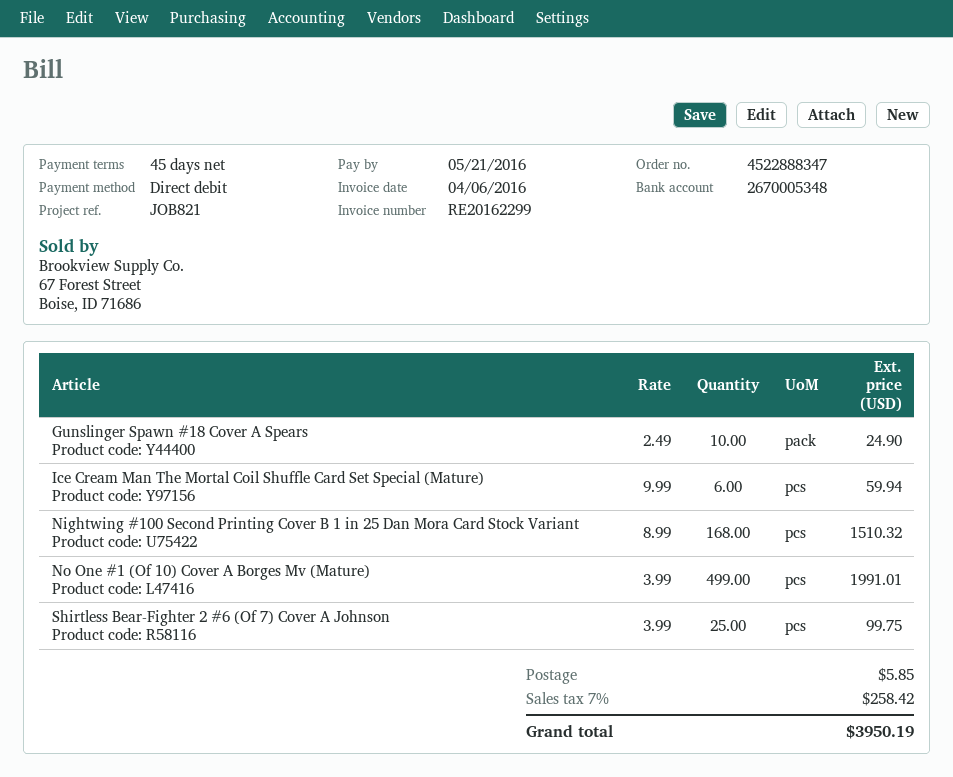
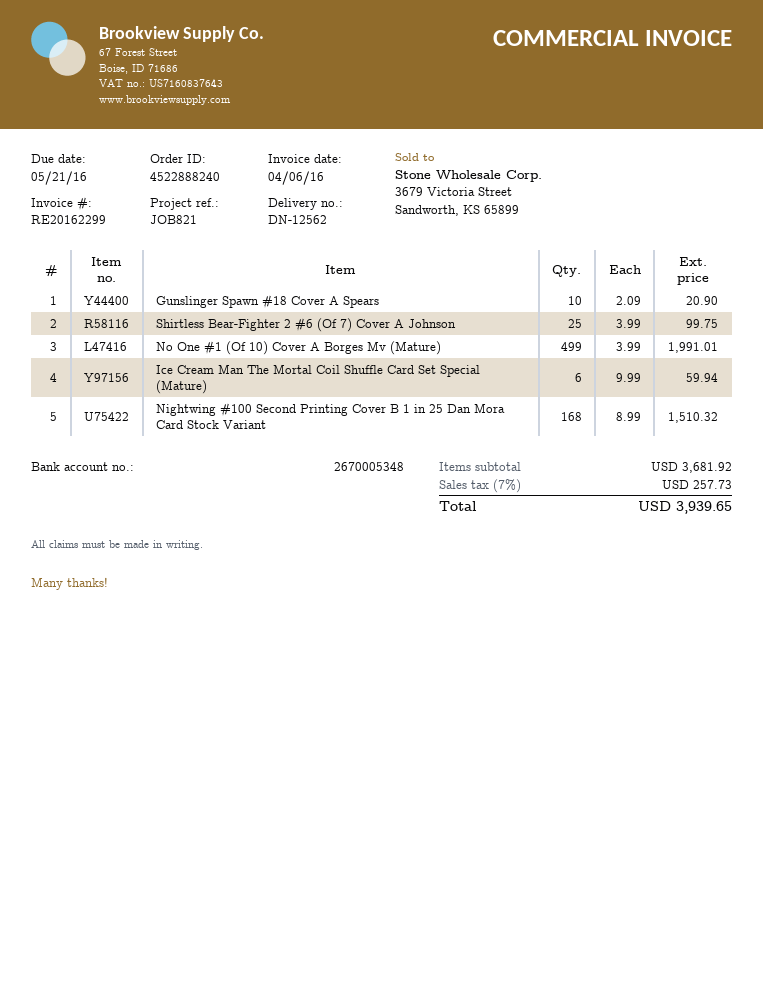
order number: 4522888347 -> 4522888240
Gunslinger Spawn #18 Cover A Spears: 10 x 2.49 = 24.90 -> 10 x 2.09 = 20.90
shipping: 5.85 -> none
tax: 7% = 258.42 -> 7% = 257.73
total: 3950.19 -> 3939.65

